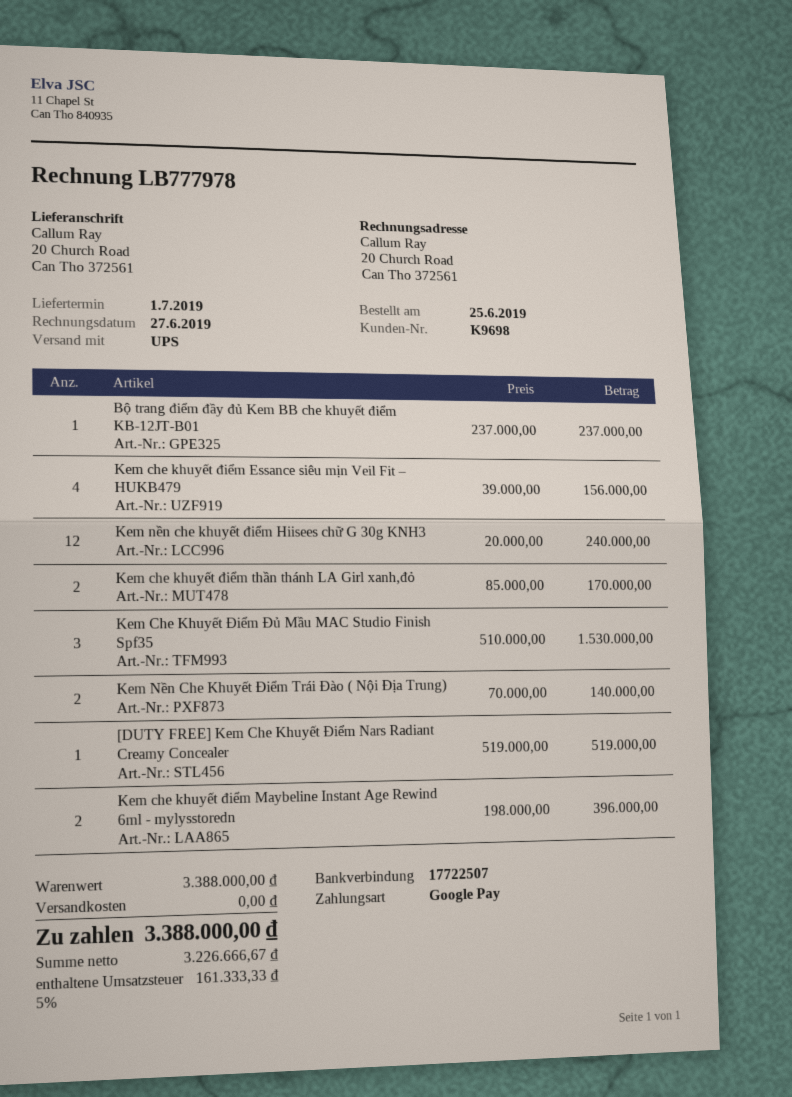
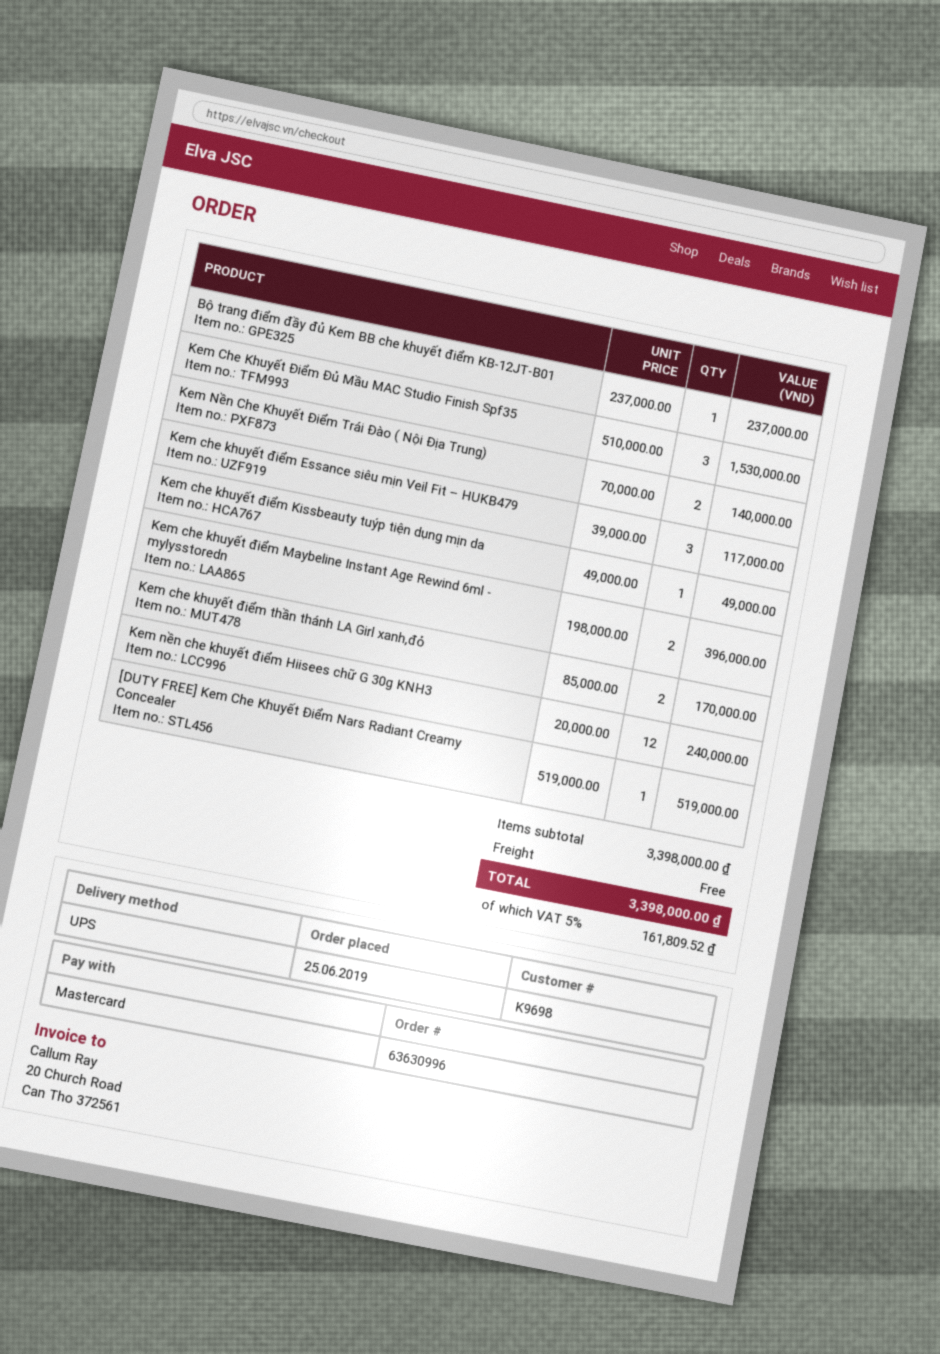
payment method: Google Pay -> Mastercard
Kem che khuyết điểm Essance siêu mịn Veil Fit – HUKB479: 4 x 39000.00 = 156000.00 -> 3 x 39000.00 = 117000.00
Kem che khuyết điểm Kissbeauty tuýp tiện dụng mịn da: none -> 1 x 49000.00 = 49000.00
subtotal: 3388000.00 -> 3398000.00
tax: 5% = 161333.33 -> 5% = 161809.52
total: 3388000.00 -> 3398000.00

